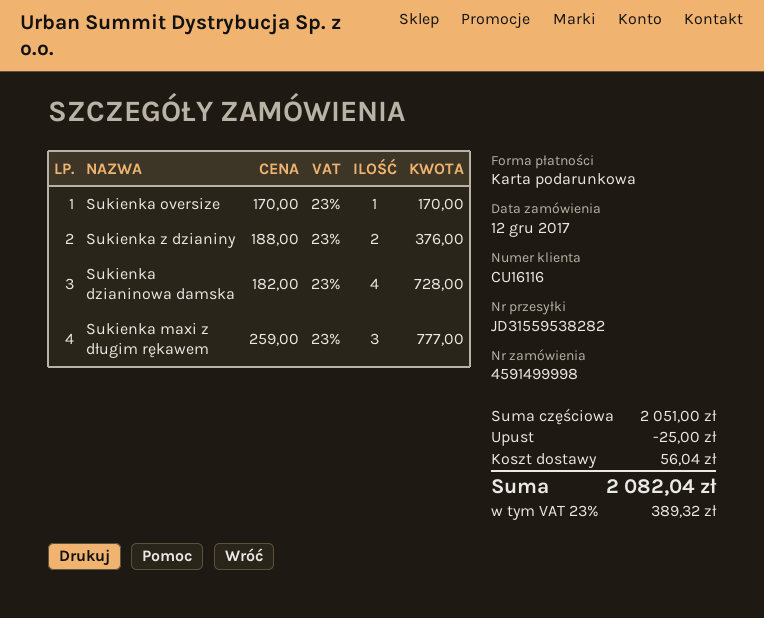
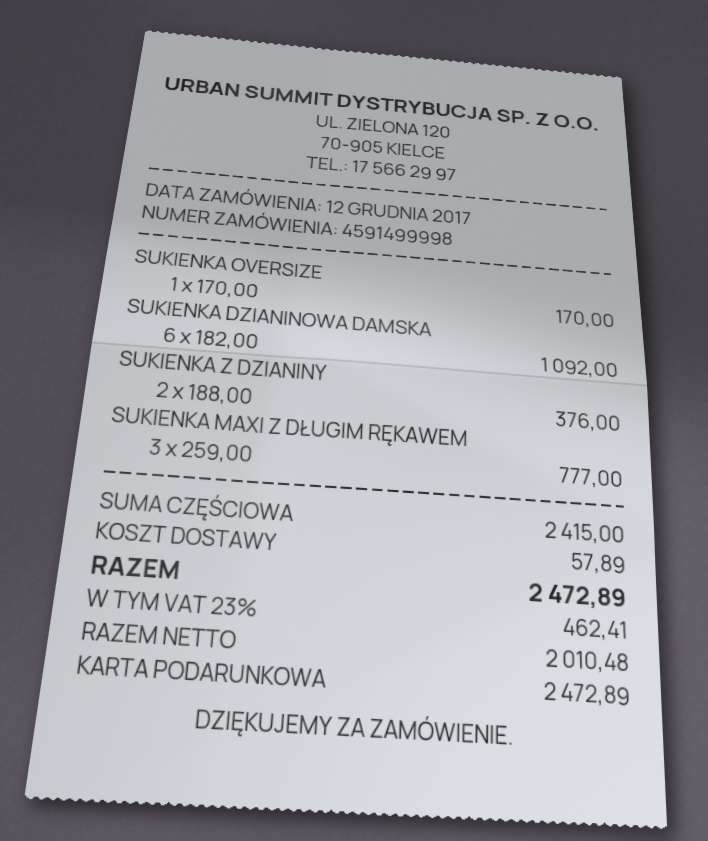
Sukienka dzianinowa damska: 4 x 182.00 = 728.00 -> 6 x 182.00 = 1092.00
subtotal: 2051.00 -> 2415.00
discount: 25.00 -> none
shipping: 56.04 -> 57.89
tax: 23% = 389.32 -> 23% = 462.41
total: 2082.04 -> 2472.89

